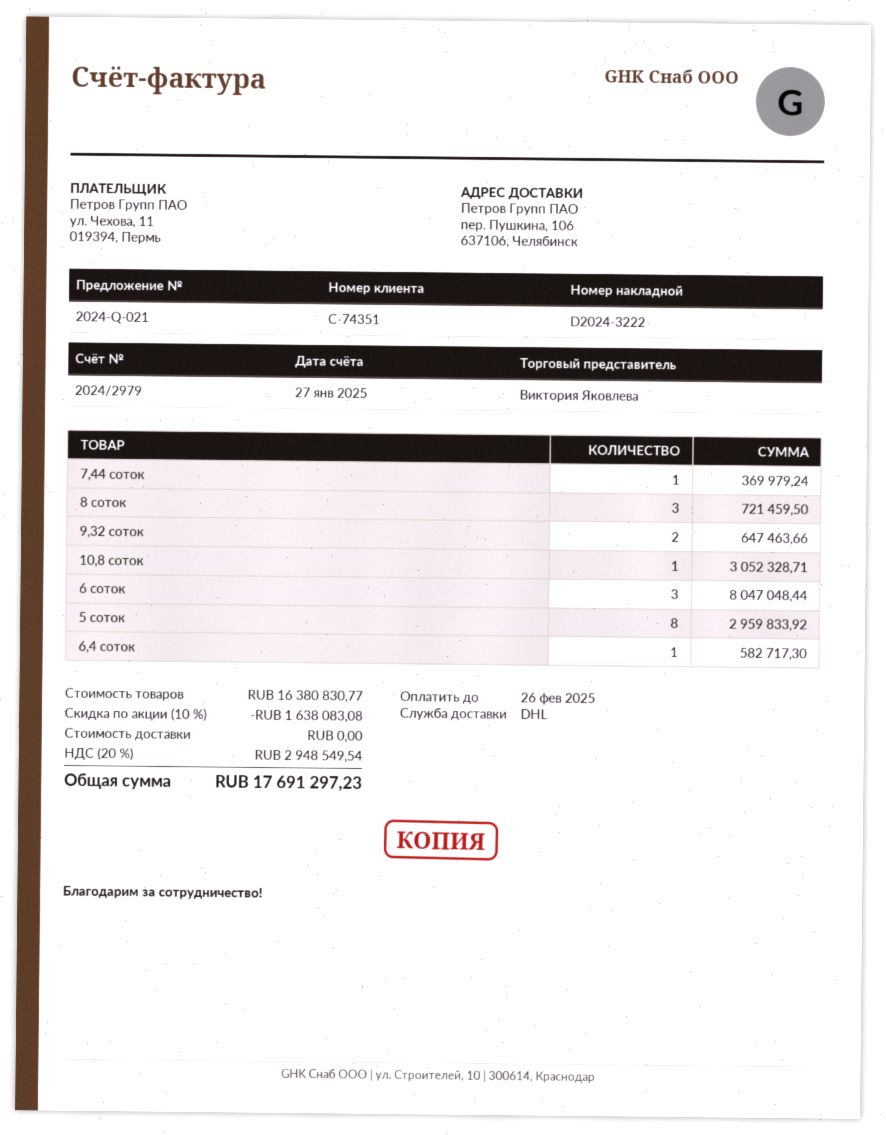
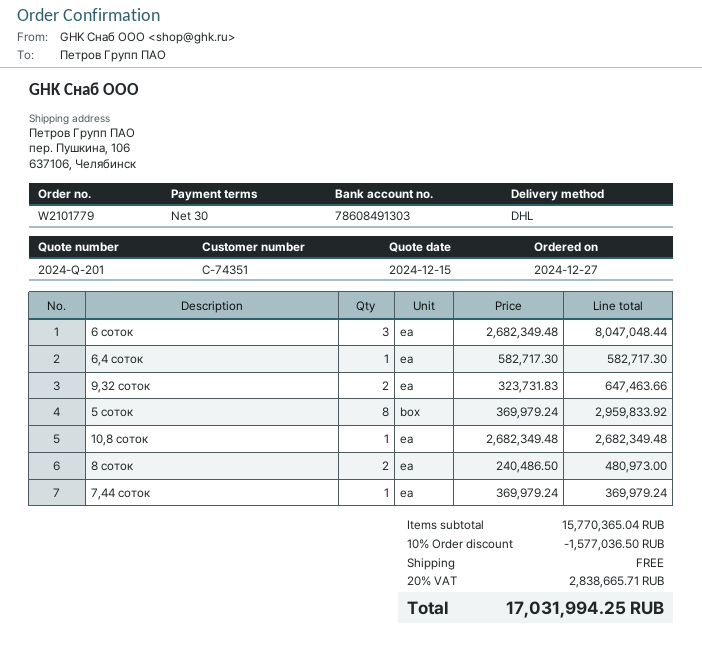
quote number: 2024-Q-021 -> 2024-Q-201
8 соток: 3 for 721459.50 -> 2 for 480973.00
10,8 соток: 1 for 3052328.71 -> 1 for 2682349.48
subtotal: 16380830.77 -> 15770365.04
discount: 10% = 1638083.08 -> 10% = 1577036.50
tax: 20% = 2948549.54 -> 20% = 2838665.71
total: 17691297.23 -> 17031994.25

